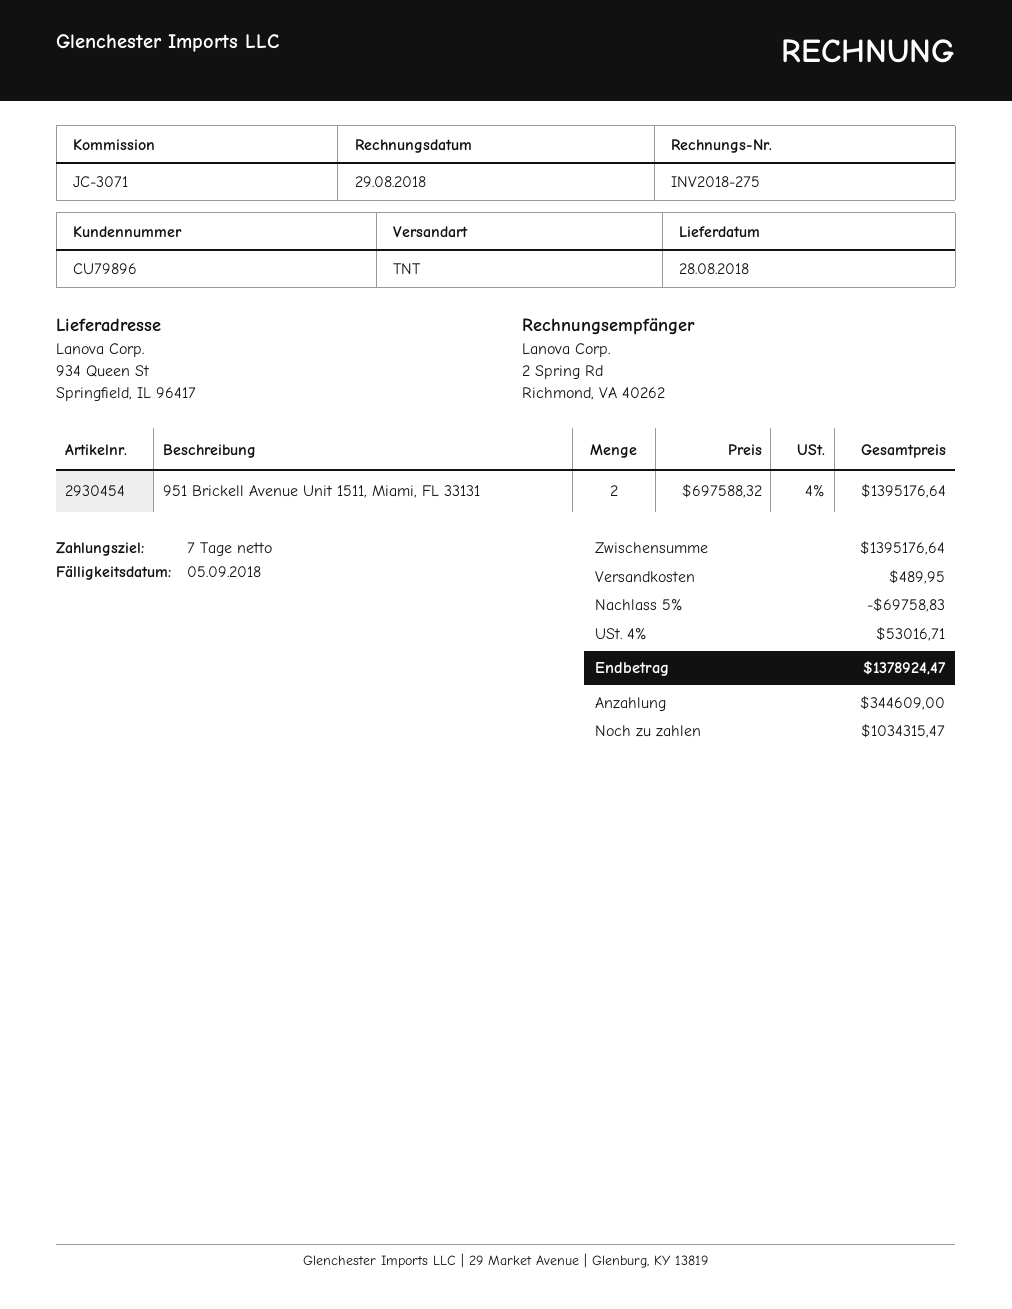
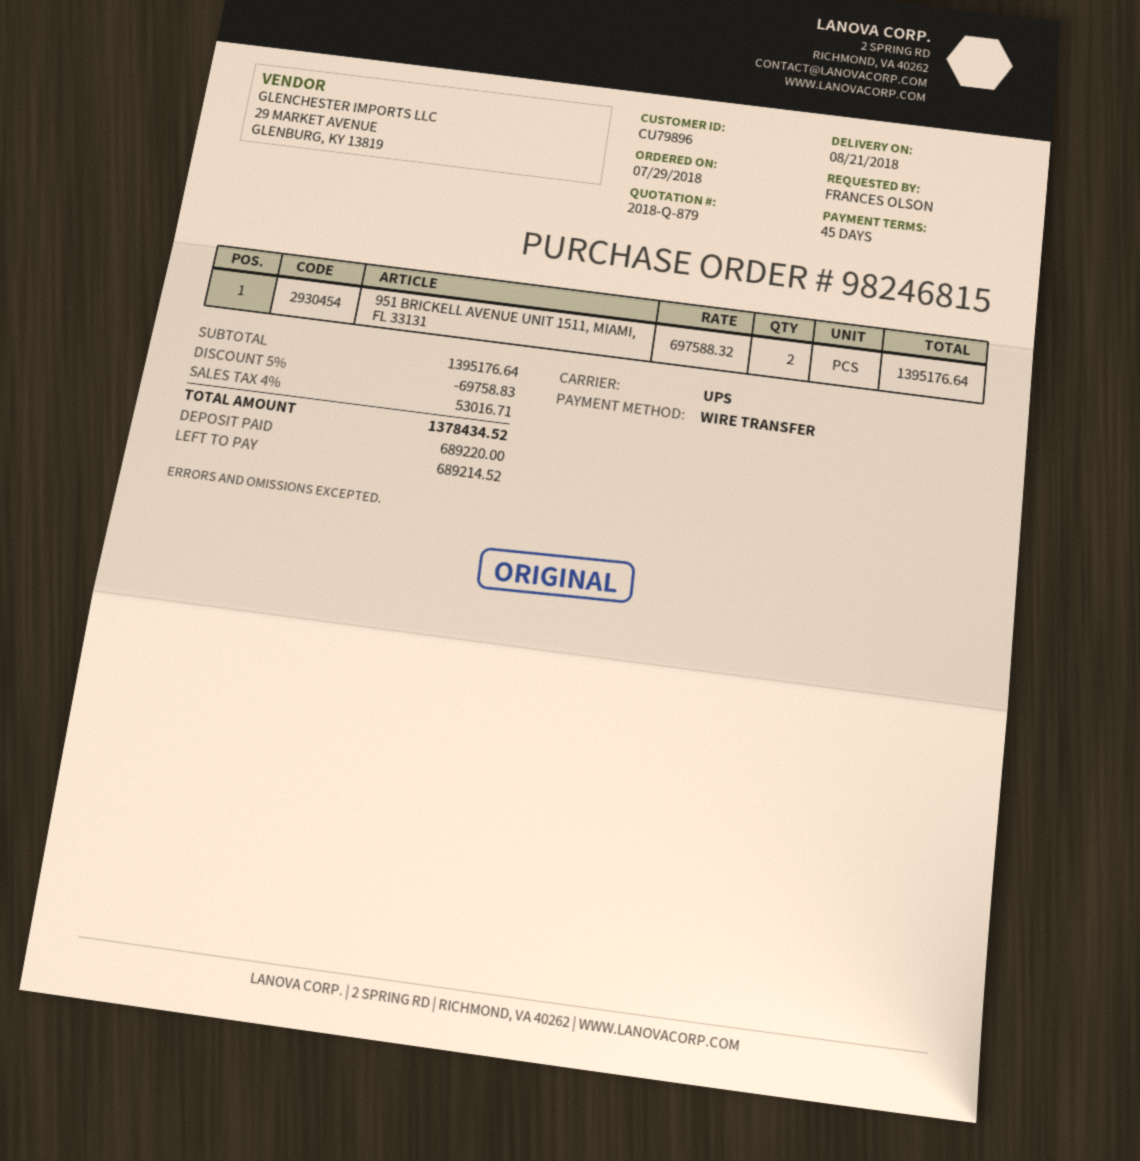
delivery date: 2018-08-28 -> 2018-08-21
payment terms: 7 days -> 45 days
shipping method: TNT -> UPS
shipping: 489.95 -> none
total: 1378924.47 -> 1378434.52
deposit: 344609.00 -> 689220.00
balance: 1034315.47 -> 689214.52

